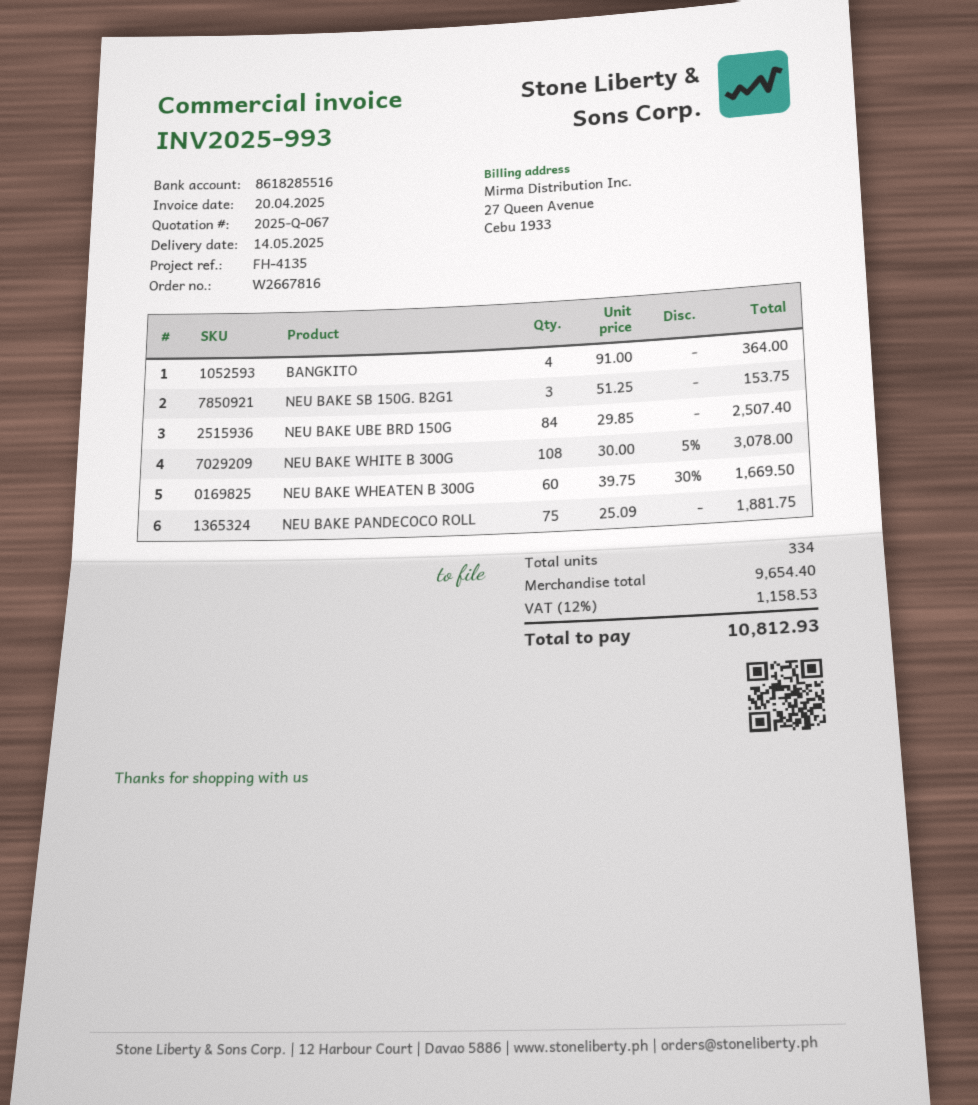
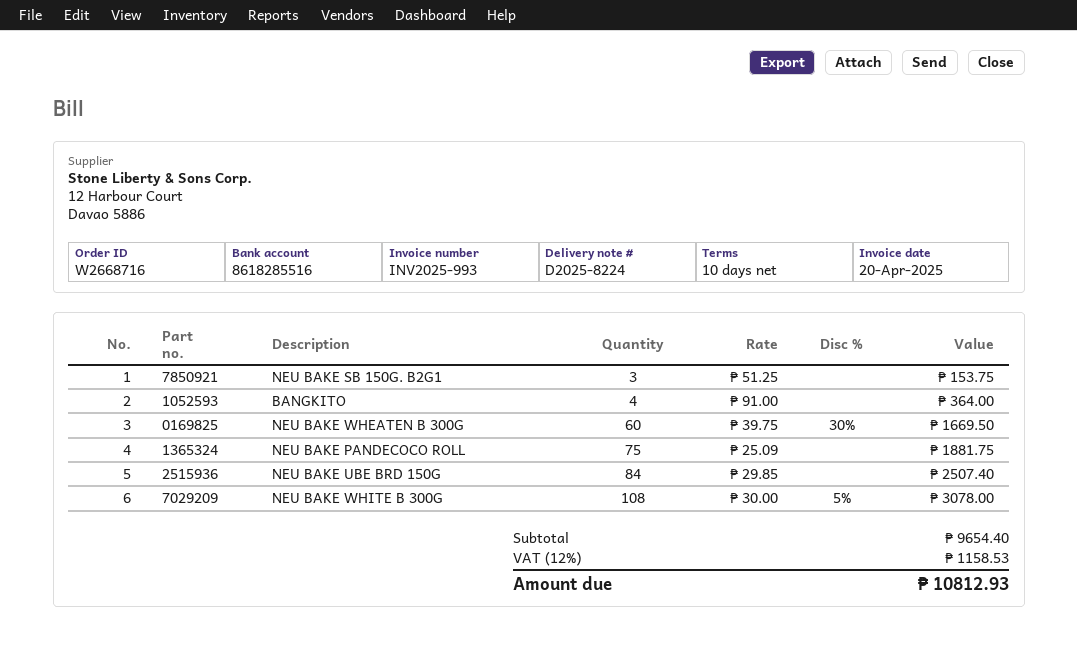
order number: W2667816 -> W2668716

